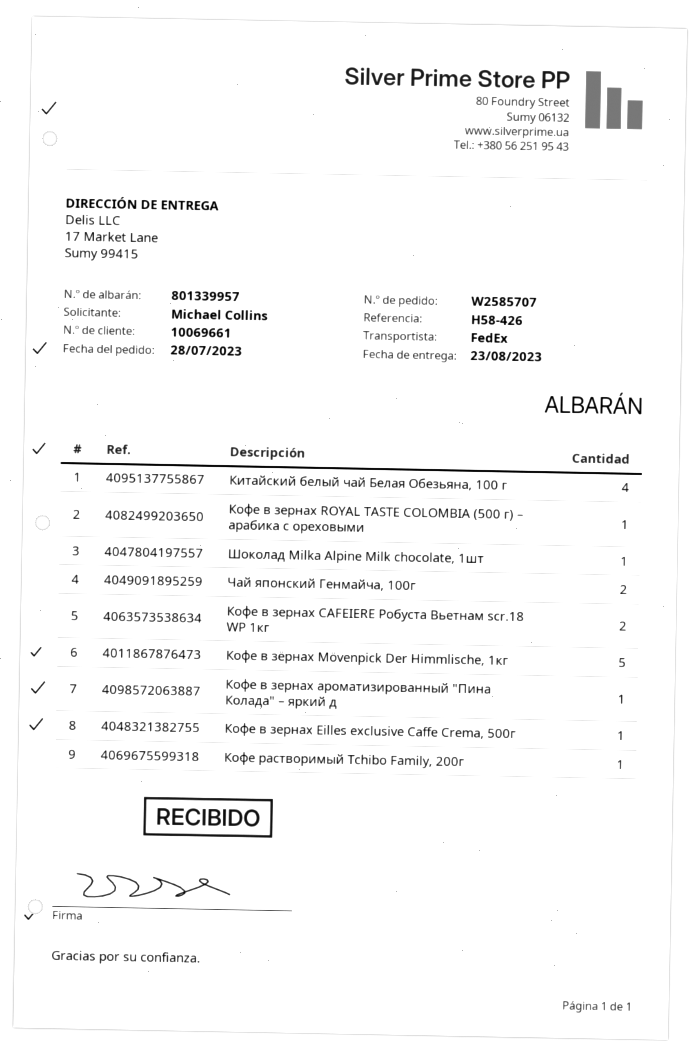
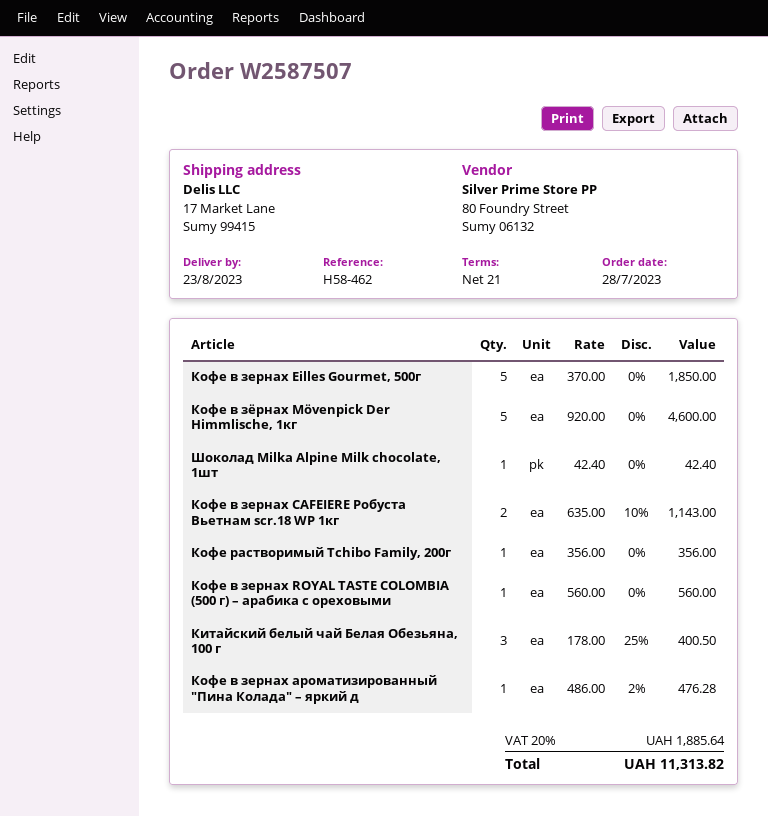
order number: W2585707 -> W2587507
reference: H58-426 -> H58-462
Китайский белый чай Белая Обезьяна, 100 г: 4 -> 3
Чай японский Генмайча, 100г: 2 -> none
Кофе в зернах Eilles exclusive Caffe Crema, 500г: 1 -> none
Кофе в зернах Eilles Gourmet, 500г: none -> 5

